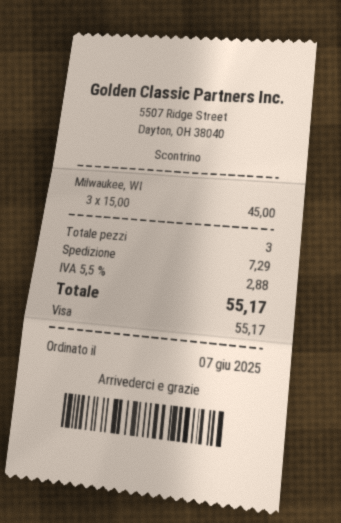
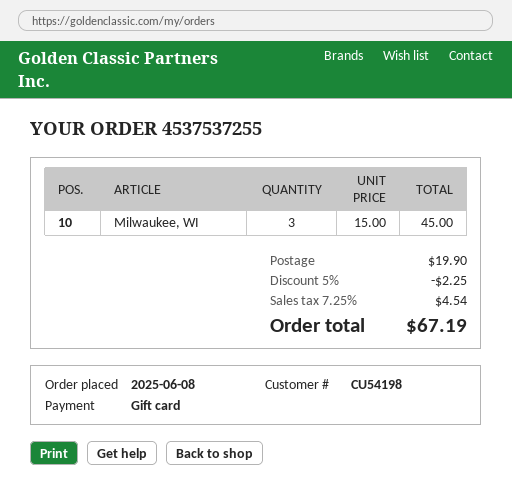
order date: 2025-06-07 -> 2025-06-08
payment method: Visa -> gift card
discount: none -> 5% = 2.25
shipping: 7.29 -> 19.90
tax: 5.5% = 2.88 -> 7.25% = 4.54
total: 55.17 -> 67.19

